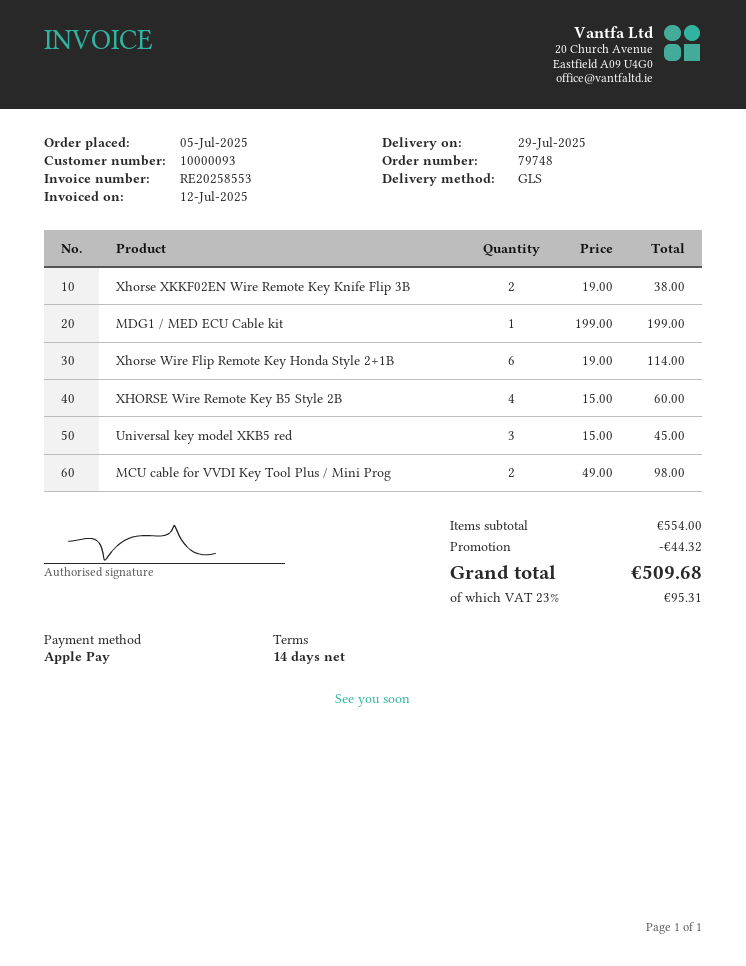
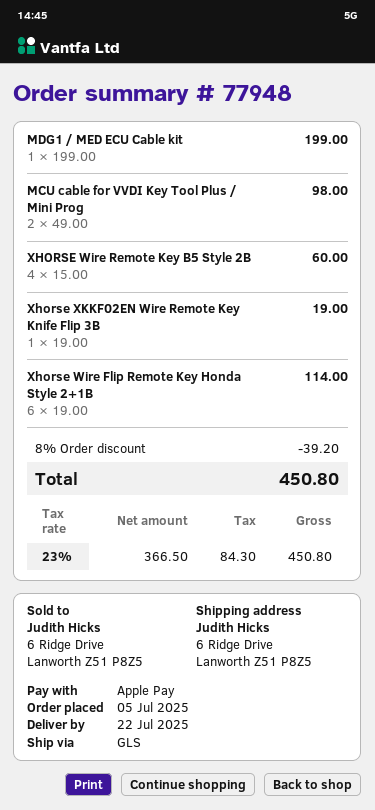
order number: 79748 -> 77948
delivery date: 2025-07-29 -> 2025-07-22
Xhorse XKKF02EN Wire Remote Key Knife Flip 3B: 2 x 19.00 = 38.00 -> 1 x 19.00 = 19.00
Universal key model XKB5 red: 3 x 15.00 = 45.00 -> none
discount: 44.32 -> 39.20
tax: 23% = 95.31 -> 23% = 84.30
total: 509.68 -> 450.80

